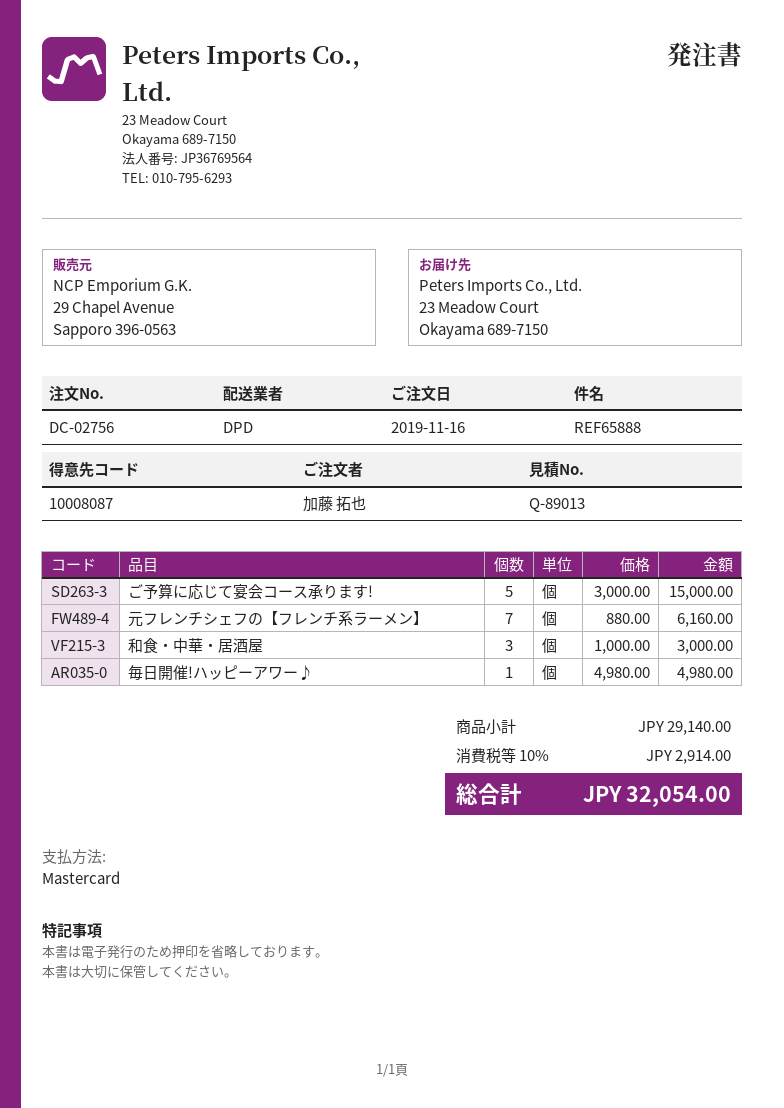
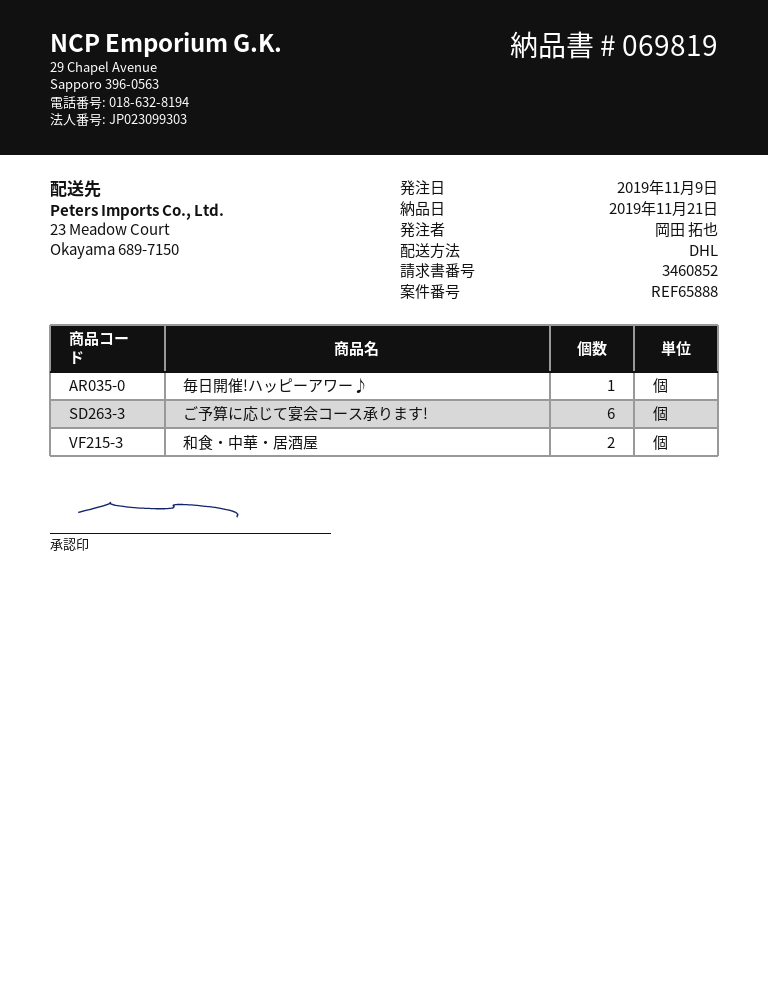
order date: 2019-11-16 -> 2019-11-09
ordered by: 加藤 拓也 -> 岡田 拓也
shipping method: DPD -> DHL
ご予算に応じて宴会コース承ります!: 5 -> 6
元フレンチシェフの【フレンチ系ラーメン】: 7 -> none
和食・中華・居酒屋: 3 -> 2

